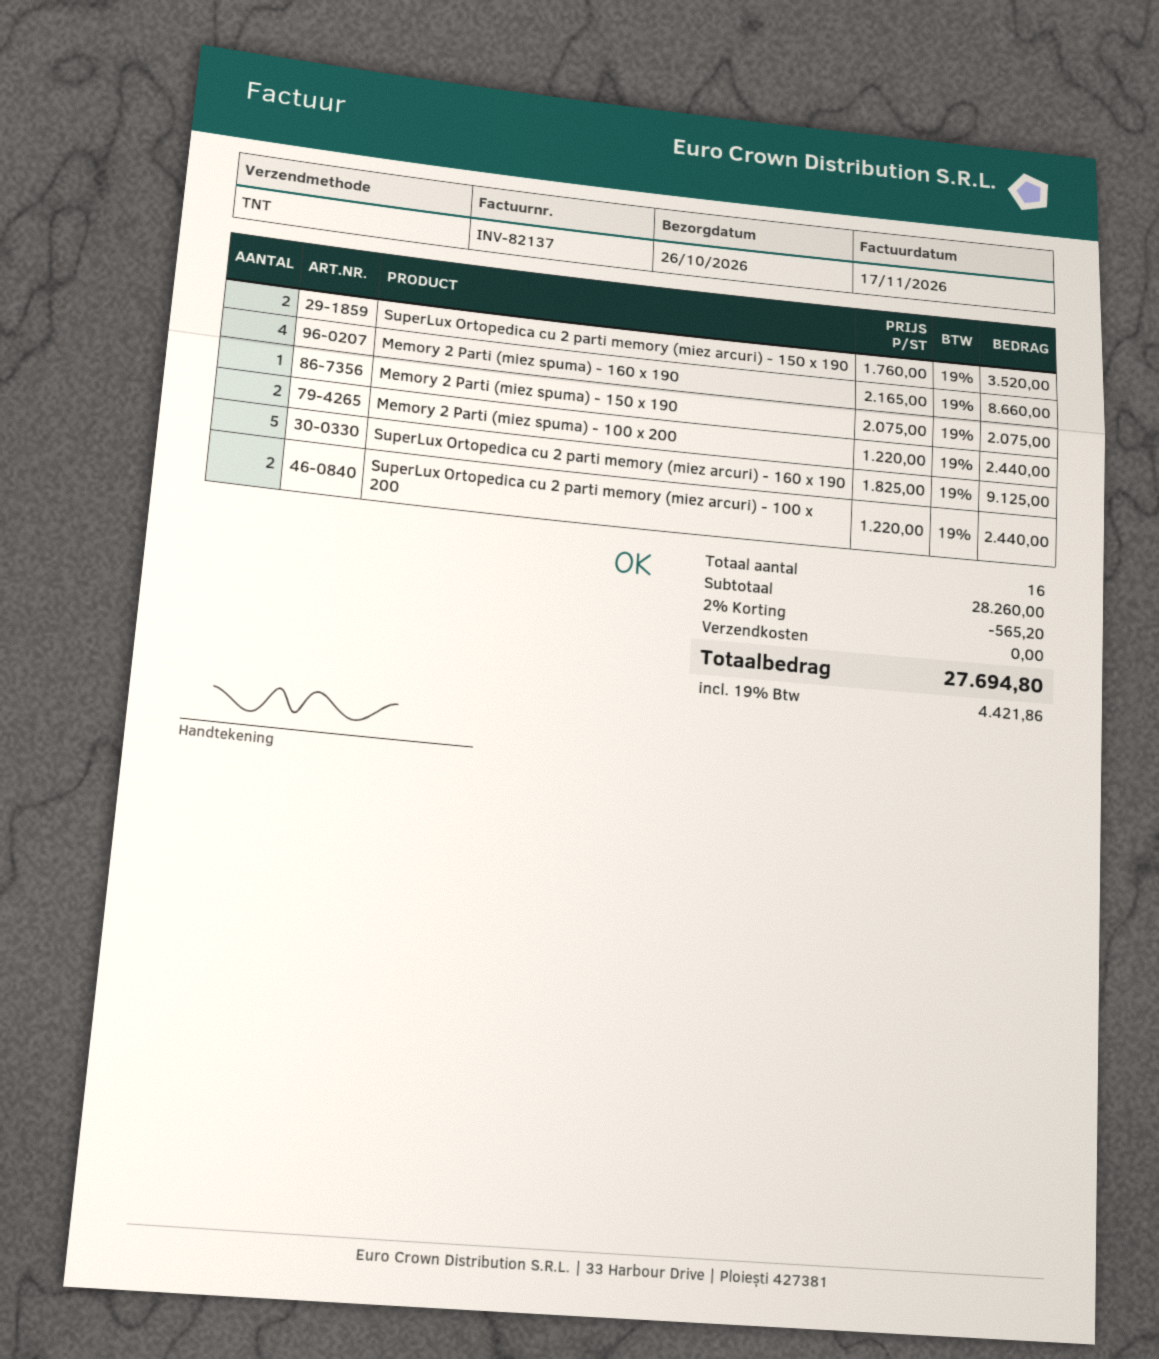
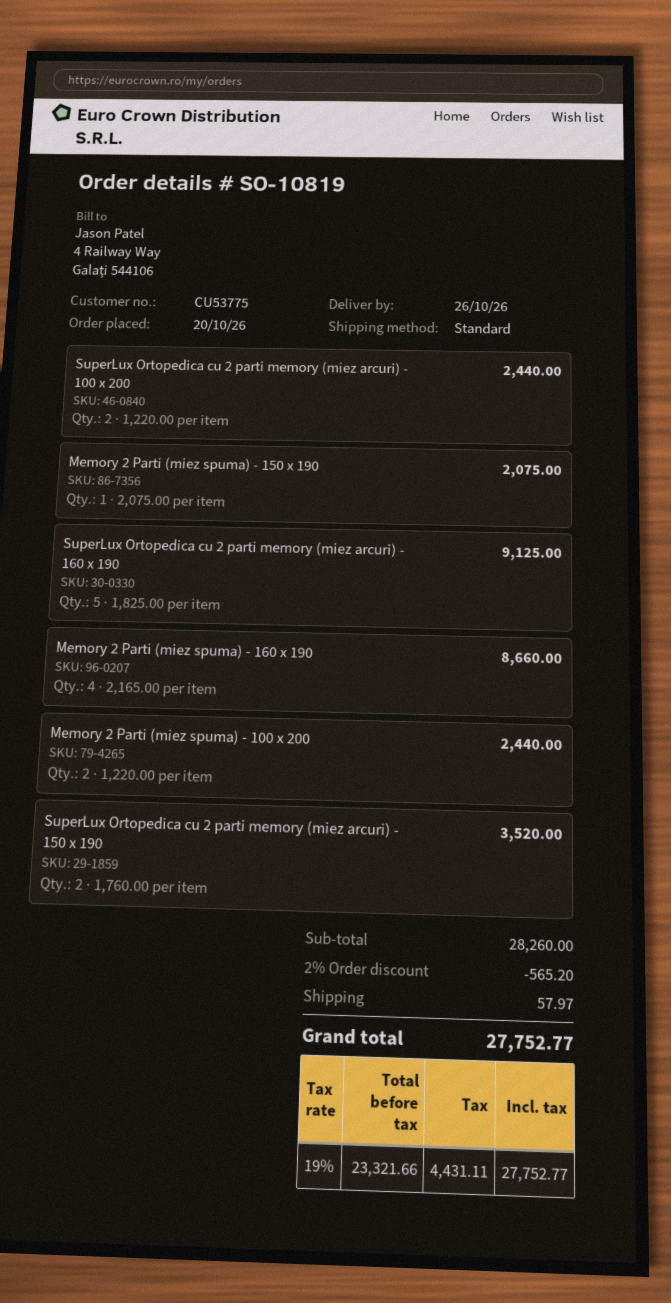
shipping method: TNT -> standard
shipping: 0.00 -> 57.97
tax: 19% = 4421.86 -> 19% = 4431.11
total: 27694.80 -> 27752.77

